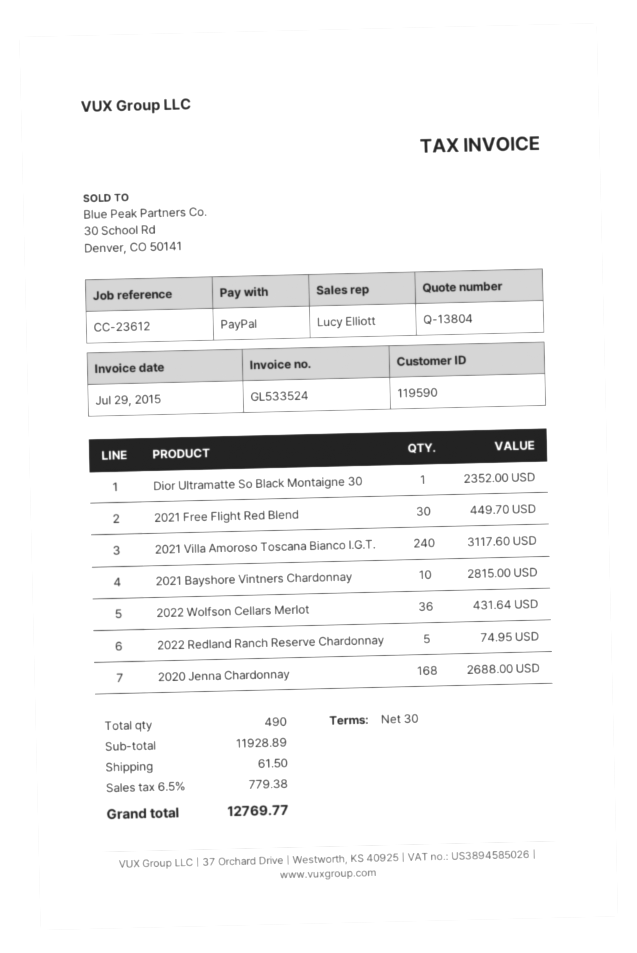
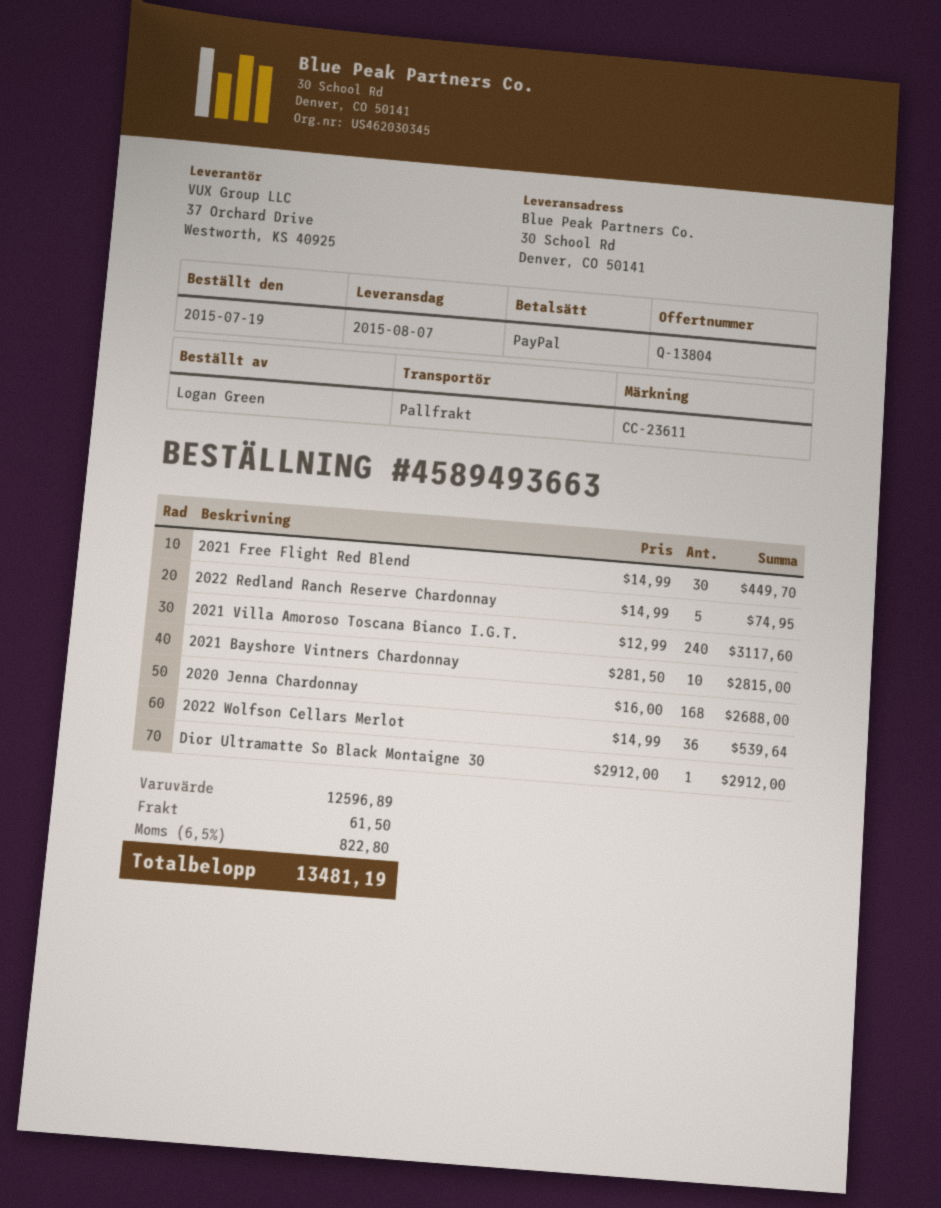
reference: CC-23612 -> CC-23611
Dior Ultramatte So Black Montaigne 30: 1 for 2352.00 -> 1 for 2912.00
2022 Wolfson Cellars Merlot: 36 for 431.64 -> 36 for 539.64
subtotal: 11928.89 -> 12596.89
tax: 6.5% = 779.38 -> 6.5% = 822.80
total: 12769.77 -> 13481.19

